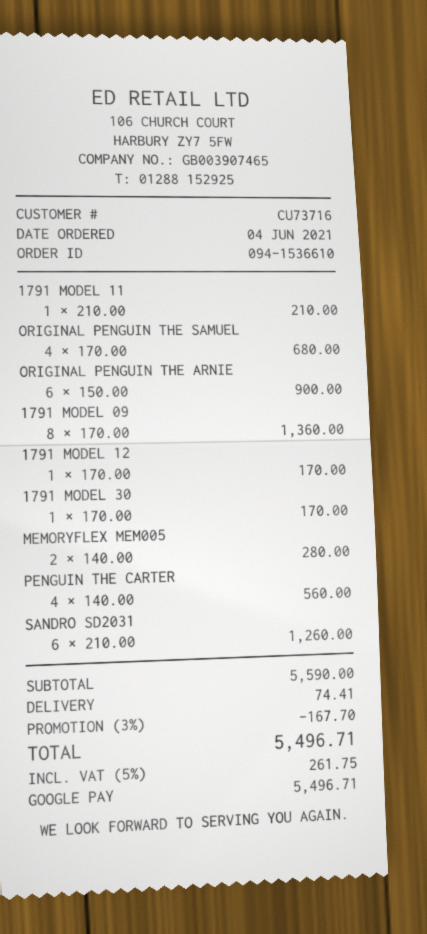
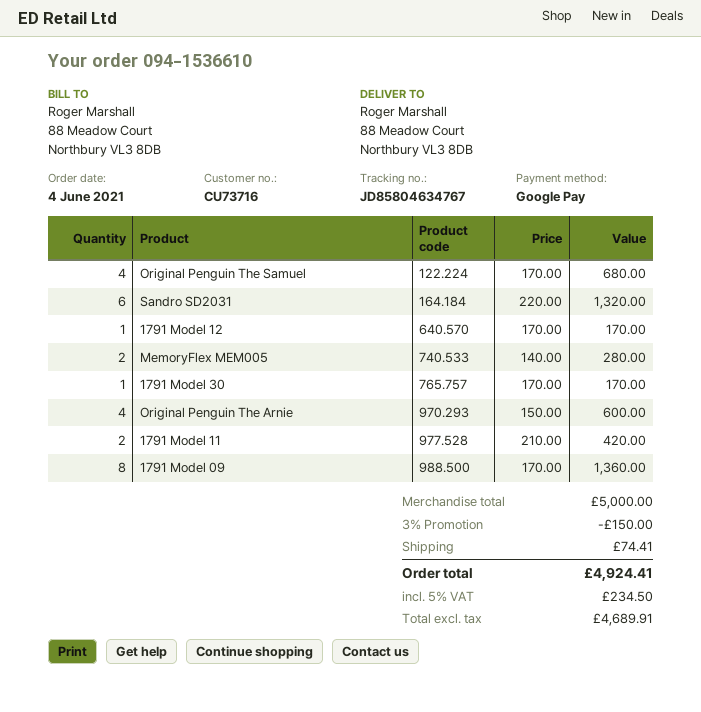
1791 MODEL 11: 1 x 210.00 = 210.00 -> 2 x 210.00 = 420.00
ORIGINAL PENGUIN THE ARNIE: 6 x 150.00 = 900.00 -> 4 x 150.00 = 600.00
PENGUIN THE CARTER: 4 x 140.00 = 560.00 -> none
SANDRO SD2031: 6 x 210.00 = 1260.00 -> 6 x 220.00 = 1320.00
subtotal: 5590.00 -> 5000.00
discount: 3% = 167.70 -> 3% = 150.00
tax: 5% = 261.75 -> 5% = 234.50
total: 5496.71 -> 4924.41

